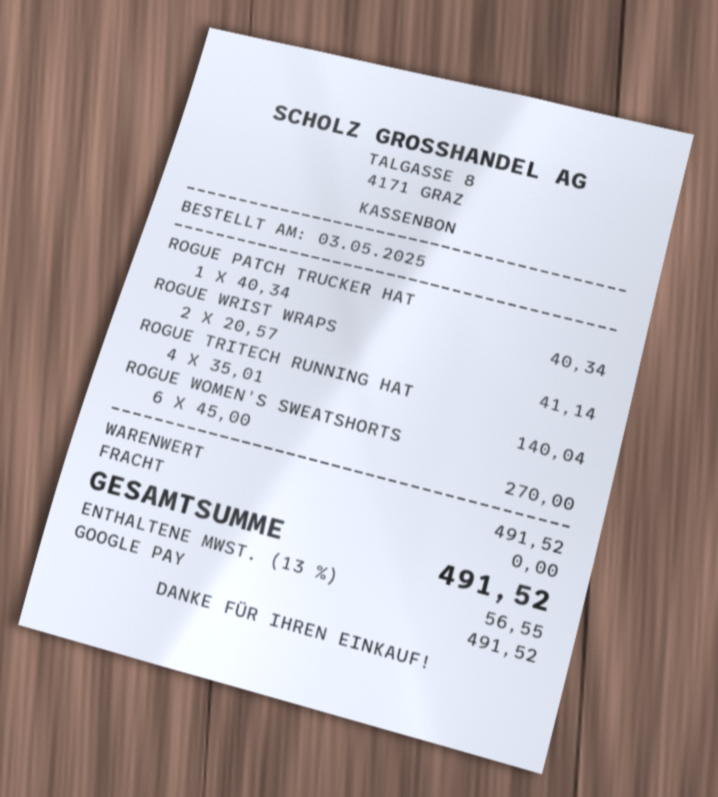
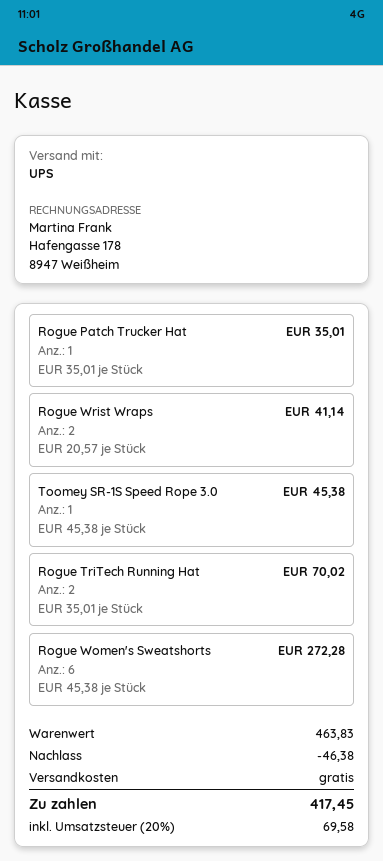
ROGUE PATCH TRUCKER HAT: 1 x 40.34 = 40.34 -> 1 x 35.01 = 35.01
ROGUE TRITECH RUNNING HAT: 4 x 35.01 = 140.04 -> 2 x 35.01 = 70.02
ROGUE WOMEN'S SWEATSHORTS: 6 x 45.00 = 270.00 -> 6 x 45.38 = 272.28
Toomey SR-1S Speed Rope 3.0: none -> 1 x 45.38 = 45.38
subtotal: 491.52 -> 463.83
discount: none -> 46.38
tax: 13% = 56.55 -> 20% = 69.58
total: 491.52 -> 417.45

